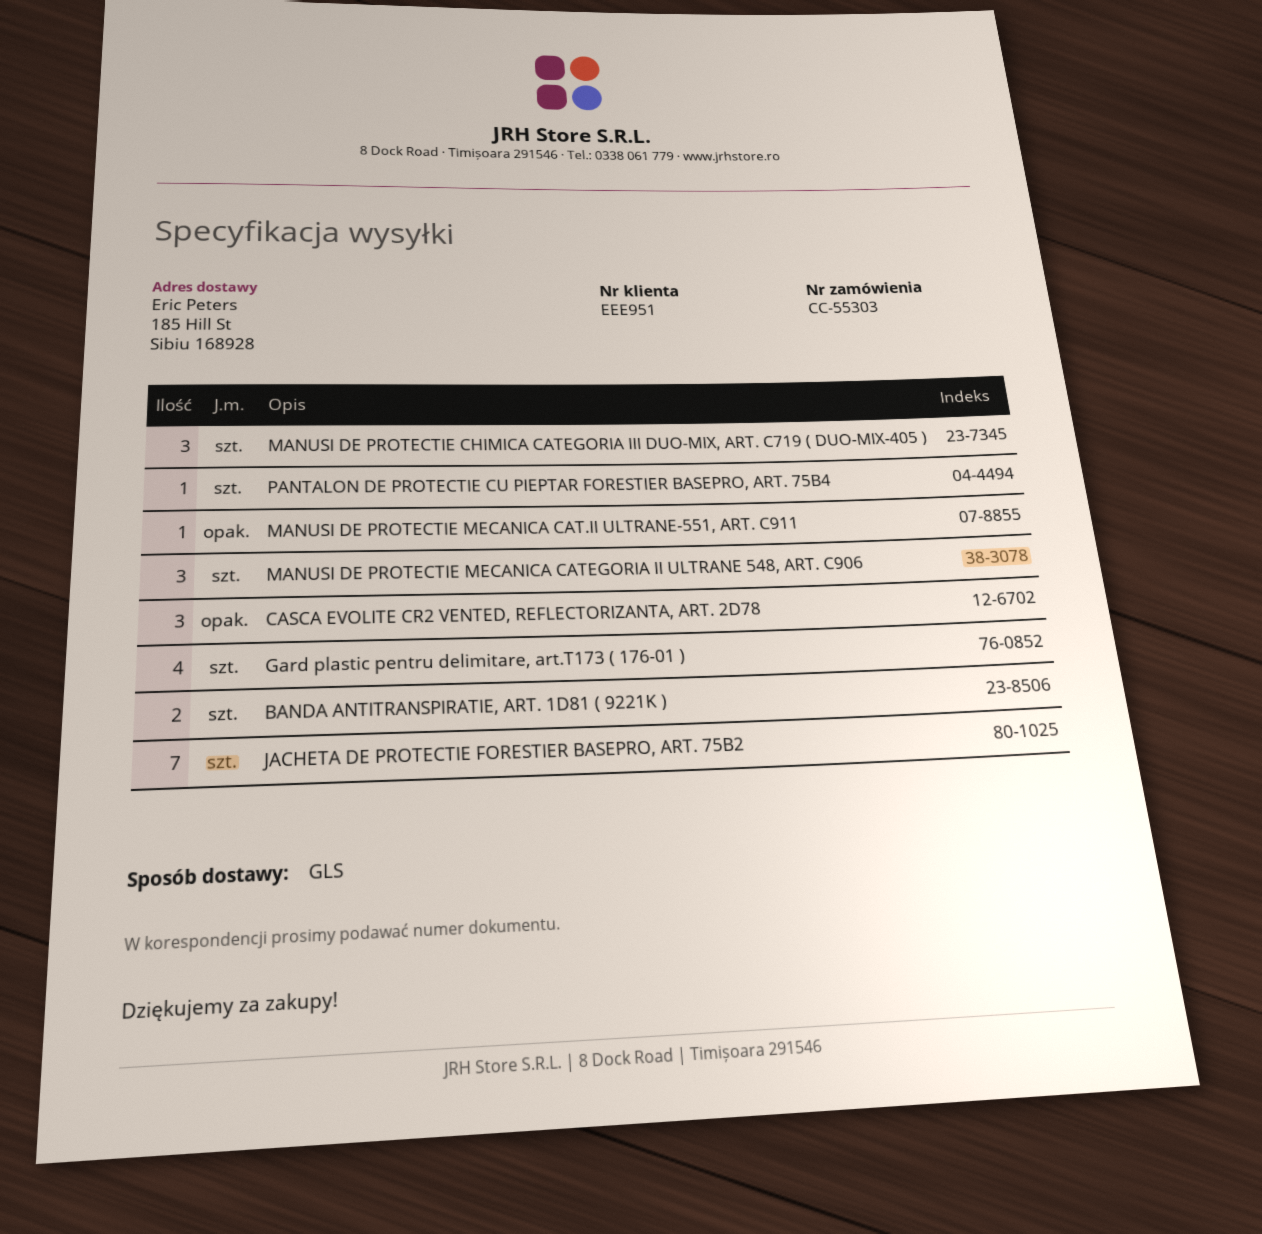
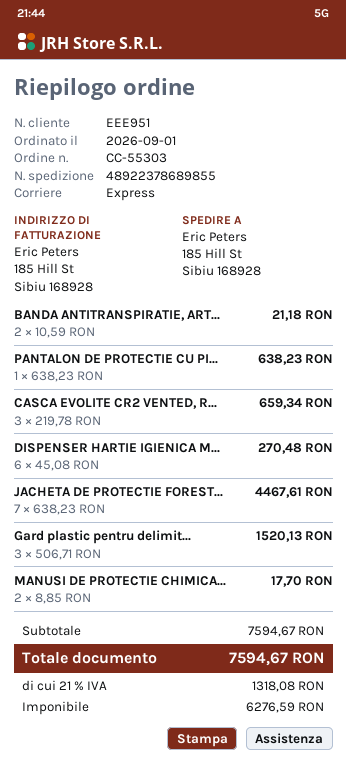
shipping method: GLS -> express
MANUSI DE PROTECTIE CHIMICA CATEGORIA III DUO-MIX, ART. C719 ( DUO-MIX-405 ): 3 -> 2
MANUSI DE PROTECTIE MECANICA CAT.II ULTRANE-551, ART. C911: 1 -> none
MANUSI DE PROTECTIE MECANICA CATEGORIA II ULTRANE 548, ART. C906: 3 -> none
Gard plastic pentru delimitare, art.T173 ( 176-01 ): 4 -> 3
DISPENSER HARTIE IGIENICA M...: none -> 6

